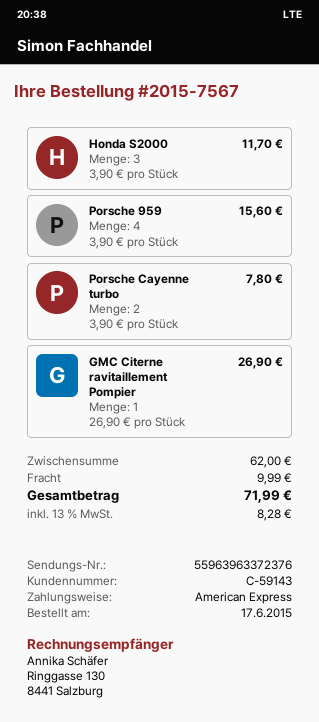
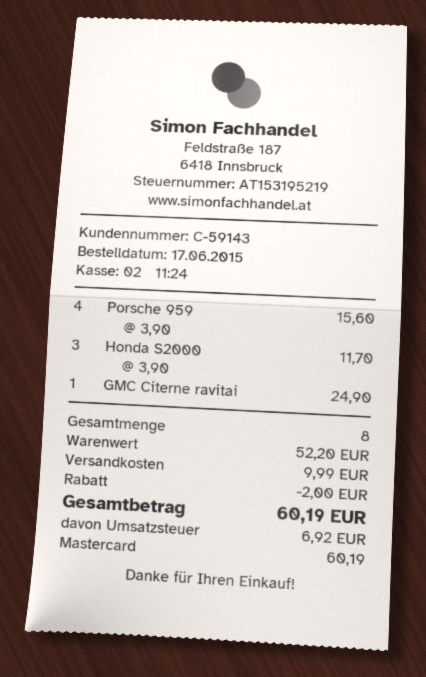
payment method: American Express -> Mastercard
Porsche Cayenne turbo: 2 x 3.90 = 7.80 -> none
GMC Citerne ravitaillement Pompier: 1 x 26.90 = 26.90 -> 1 x 24.90 = 24.90
subtotal: 62.00 -> 52.20
discount: none -> 2.00
tax: 8.28 -> 6.92
total: 71.99 -> 60.19

